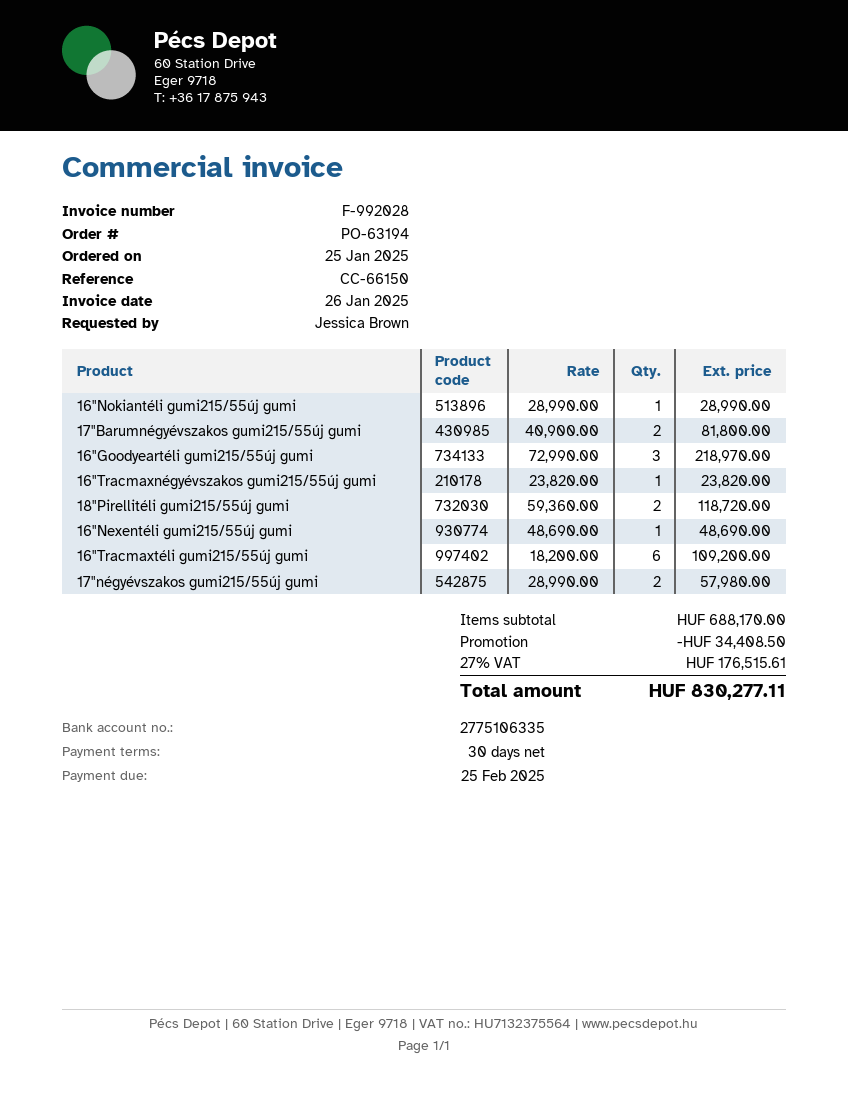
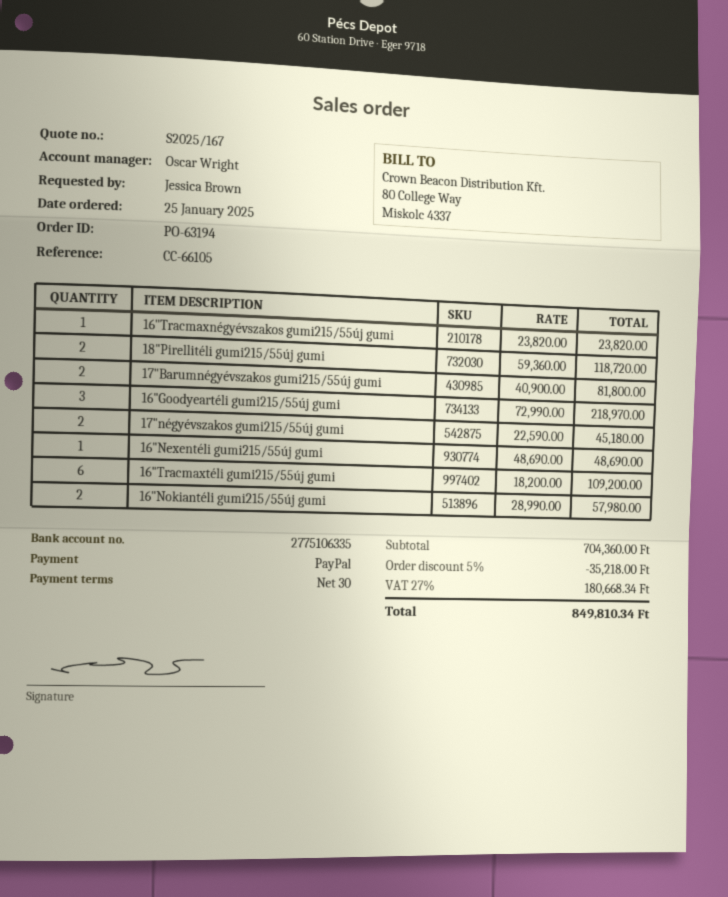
reference: CC-66150 -> CC-66105
16"Nokiantéli gumi215/55új gumi: 1 x 28990.00 = 28990.00 -> 2 x 28990.00 = 57980.00
17"négyévszakos gumi215/55új gumi: 2 x 28990.00 = 57980.00 -> 2 x 22590.00 = 45180.00
subtotal: 688170.00 -> 704360.00
discount: 34408.50 -> 35218.00
tax: 27% = 176515.61 -> 27% = 180668.34
total: 830277.11 -> 849810.34

